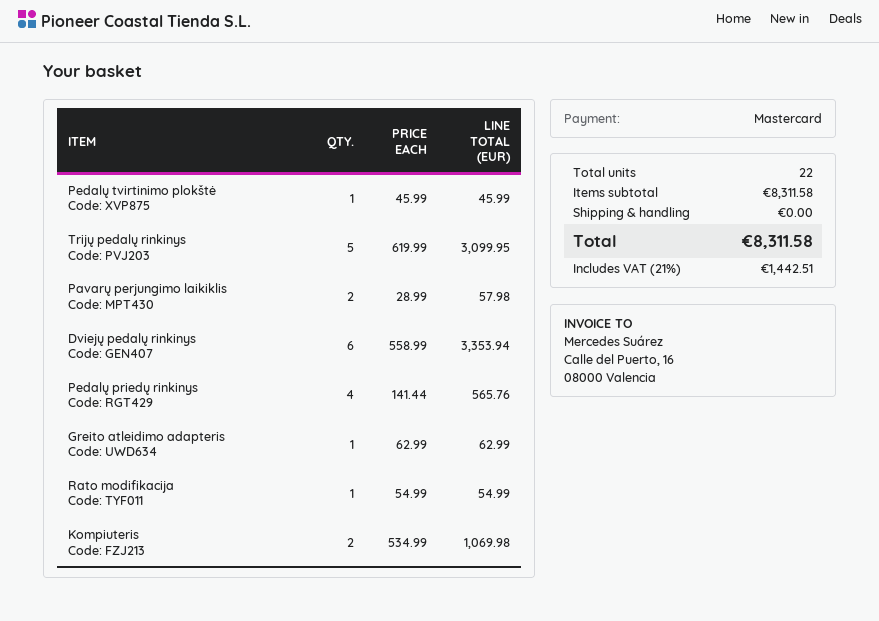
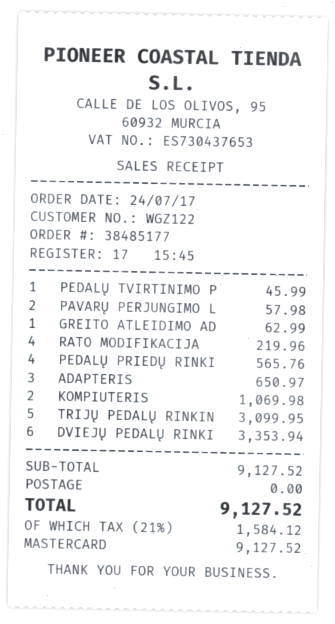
Rato modifikacija: 1 for 54.99 -> 4 for 219.96
ADAPTERIS: none -> 3 for 650.97
subtotal: 8311.58 -> 9127.52
tax: 21% = 1442.51 -> 21% = 1584.12
total: 8311.58 -> 9127.52

